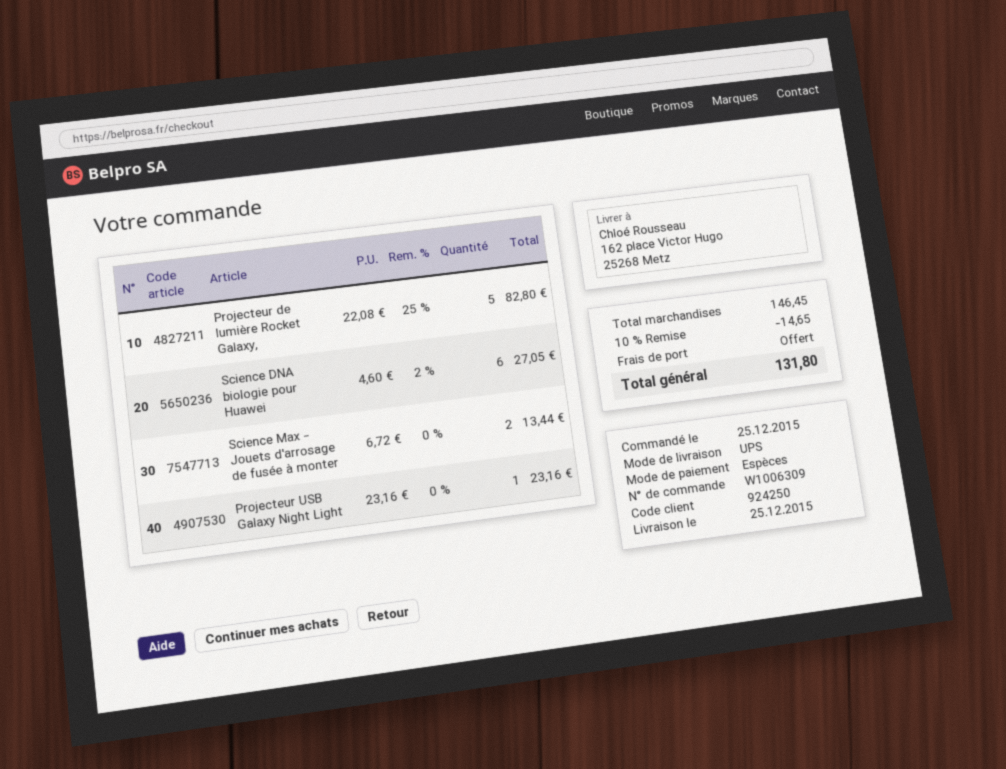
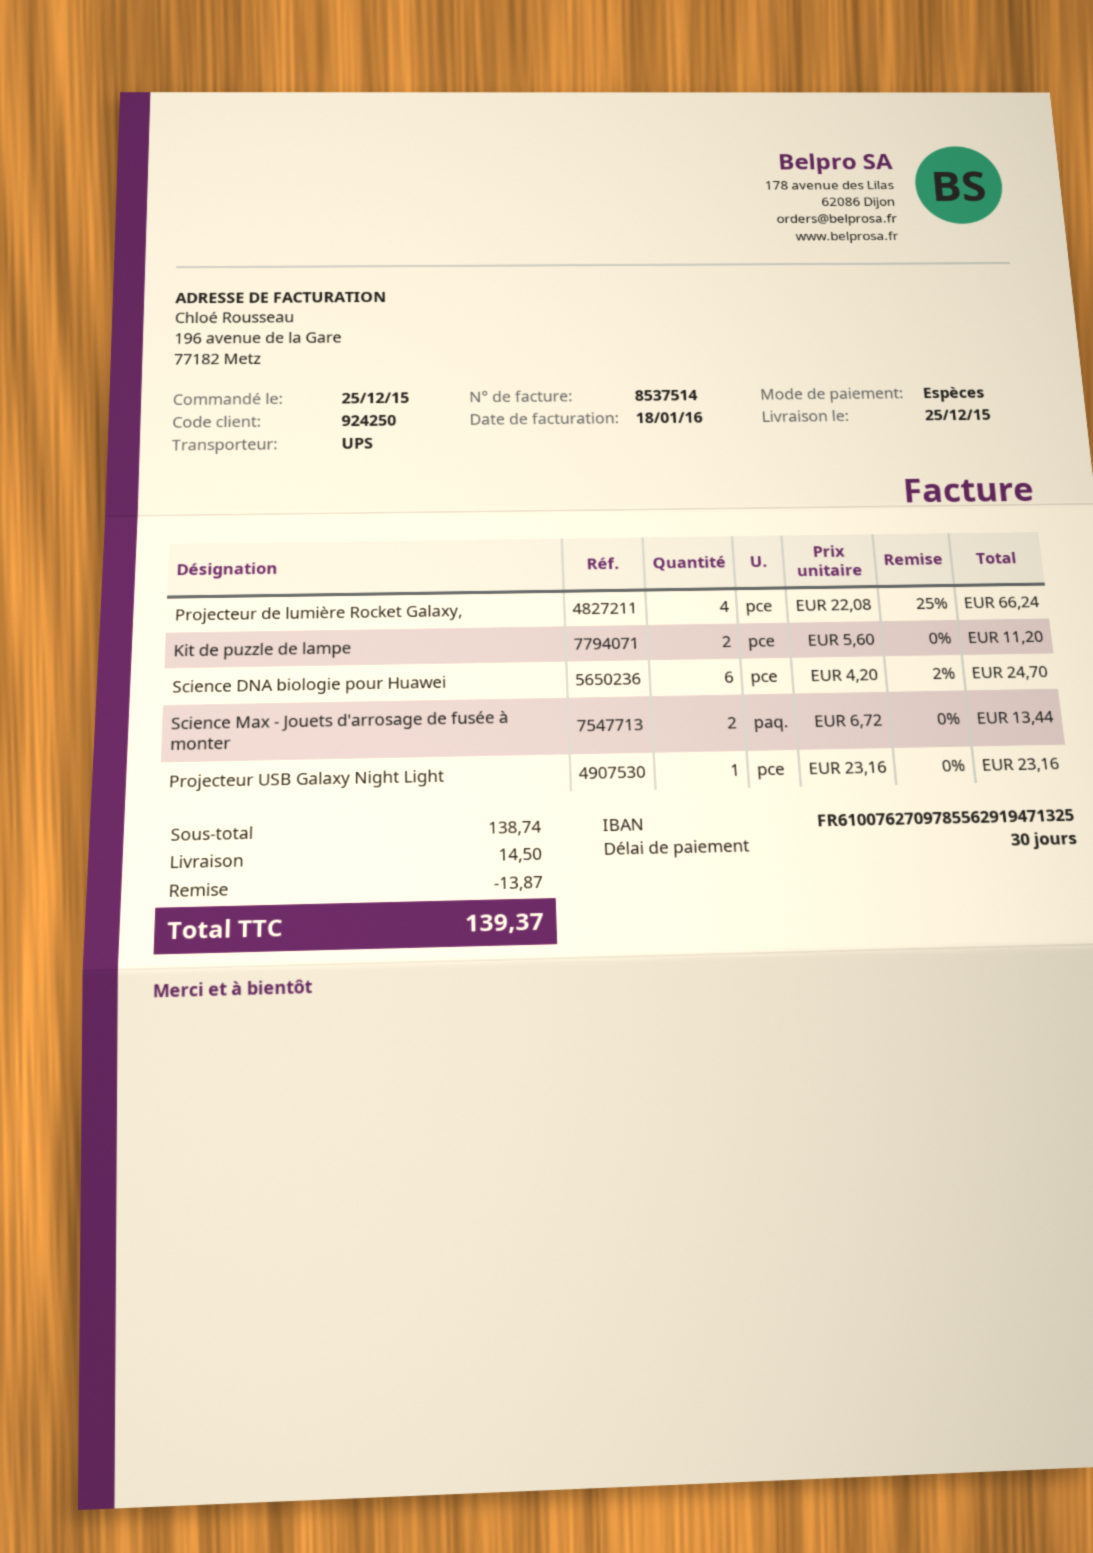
Projecteur de lumière Rocket Galaxy,: 5 x 22.08 - 25% = 82.80 -> 4 x 22.08 - 25% = 66.24
Science DNA biologie pour Huawei: 6 x 4.60 - 2% = 27.05 -> 6 x 4.20 - 2% = 24.70
Kit de puzzle de lampe: none -> 2 x 5.60 = 11.20
subtotal: 146.45 -> 138.74
discount: 14.65 -> 13.87
shipping: 0.00 -> 14.50
total: 131.80 -> 139.37

